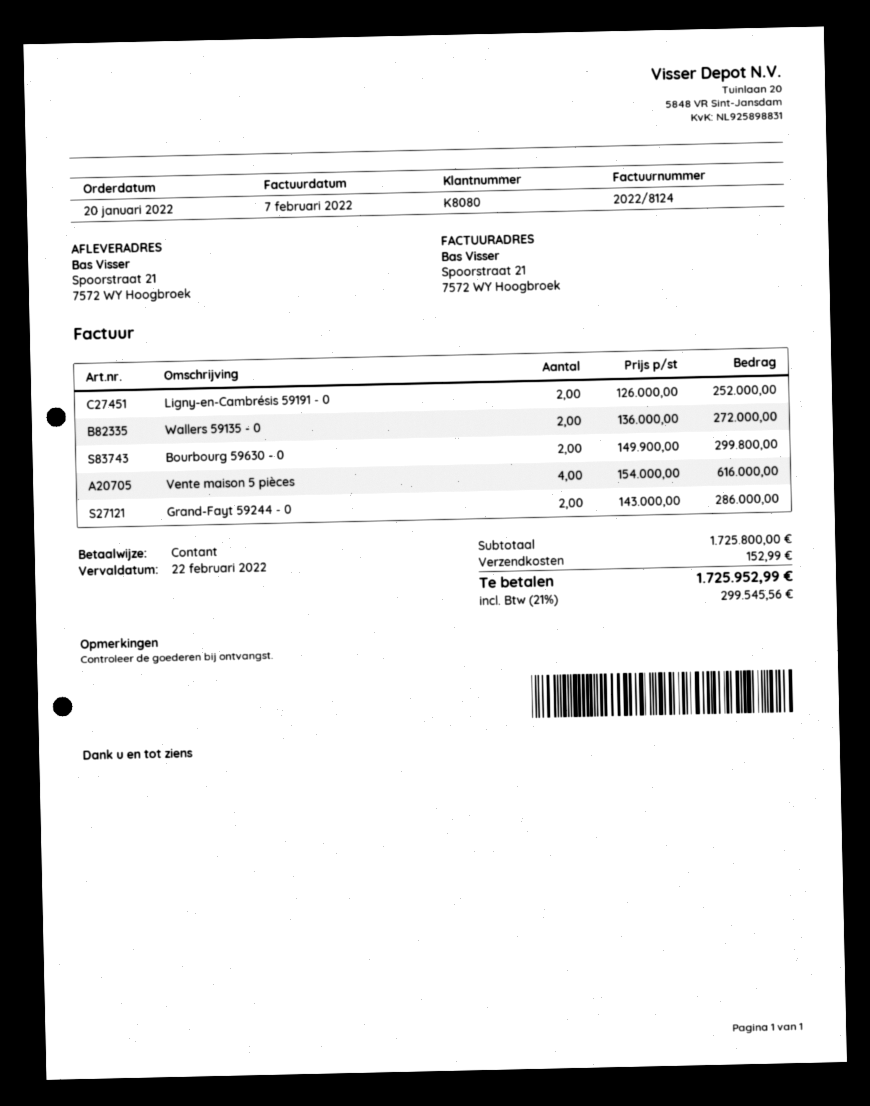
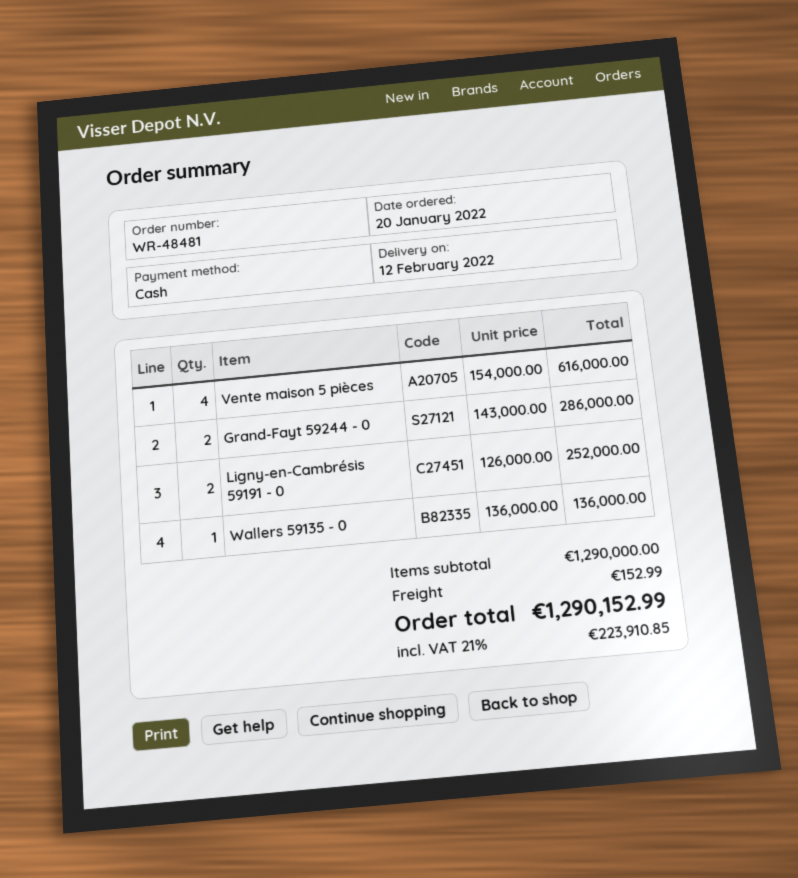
Wallers 59135 - 0: 2 x 136000.00 = 272000.00 -> 1 x 136000.00 = 136000.00
Bourbourg 59630 - 0: 2 x 149900.00 = 299800.00 -> none
subtotal: 1725800.00 -> 1290000.00
tax: 21% = 299545.56 -> 21% = 223910.85
total: 1725952.99 -> 1290152.99

